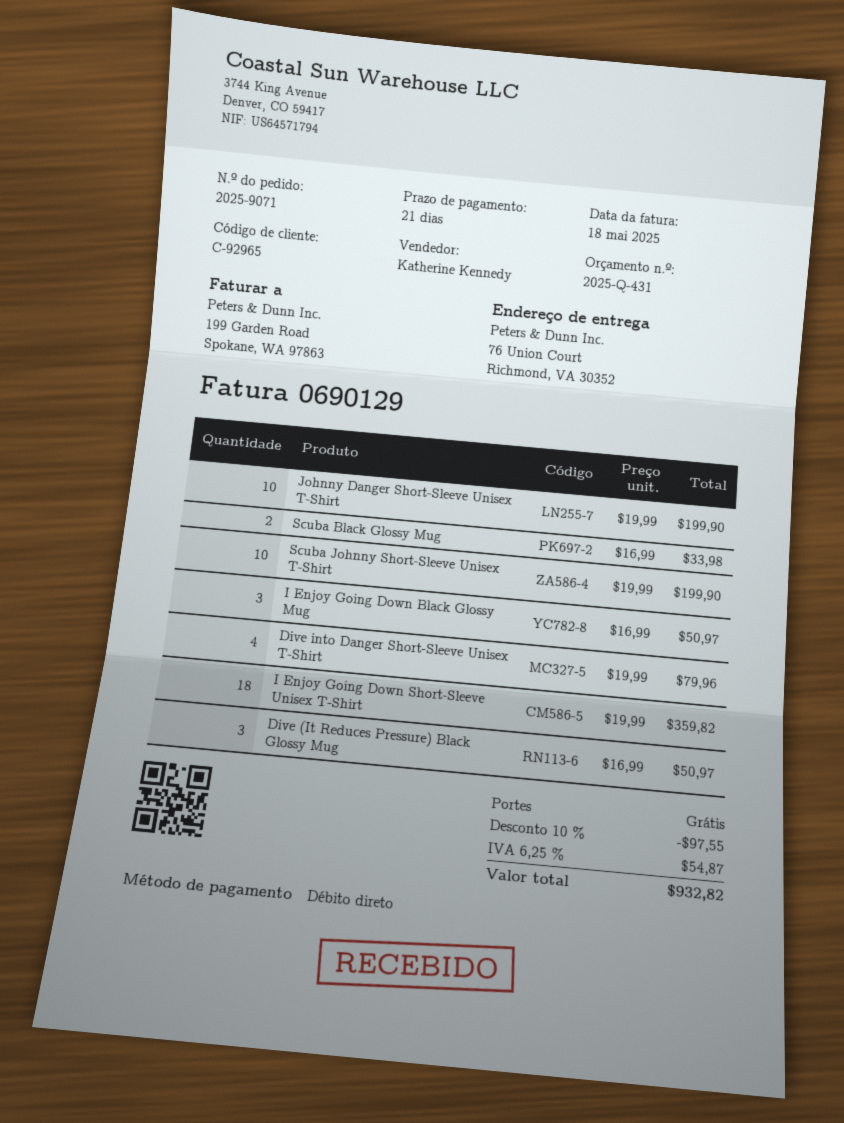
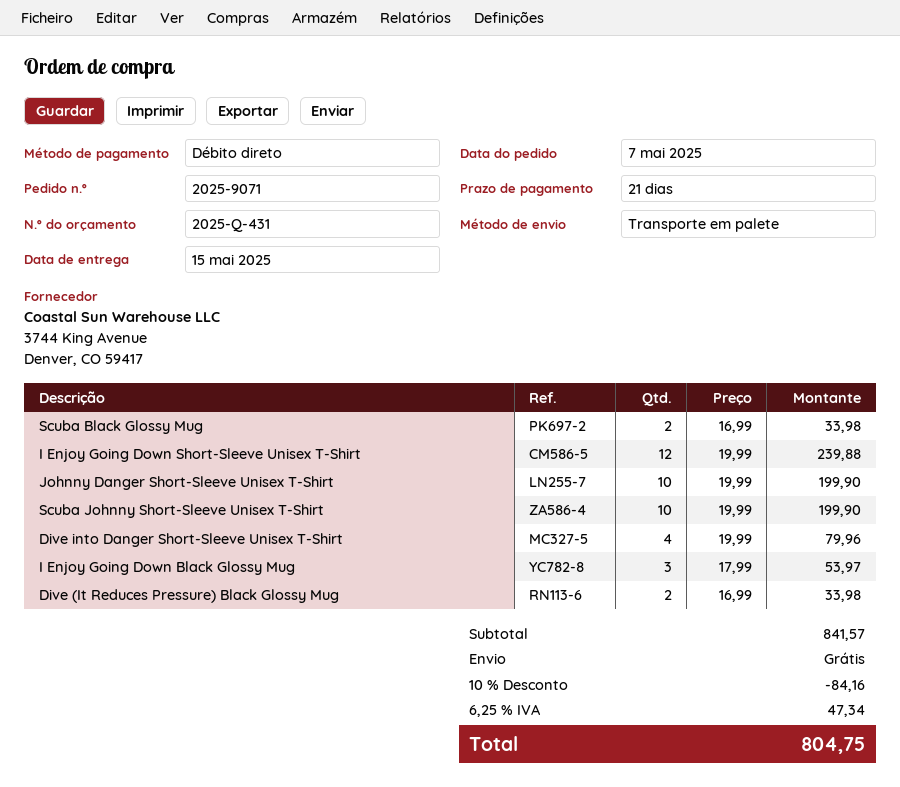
I Enjoy Going Down Black Glossy Mug: 3 x 16.99 = 50.97 -> 3 x 17.99 = 53.97
I Enjoy Going Down Short-Sleeve Unisex T-Shirt: 18 x 19.99 = 359.82 -> 12 x 19.99 = 239.88
Dive (It Reduces Pressure) Black Glossy Mug: 3 x 16.99 = 50.97 -> 2 x 16.99 = 33.98
discount: 10% = 97.55 -> 10% = 84.16
tax: 6.25% = 54.87 -> 6.25% = 47.34
total: 932.82 -> 804.75

